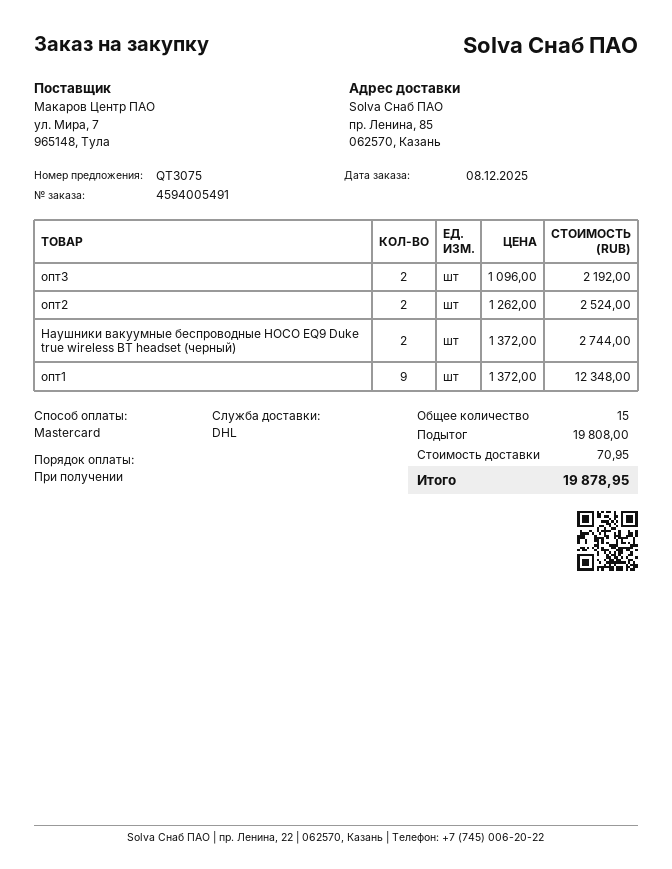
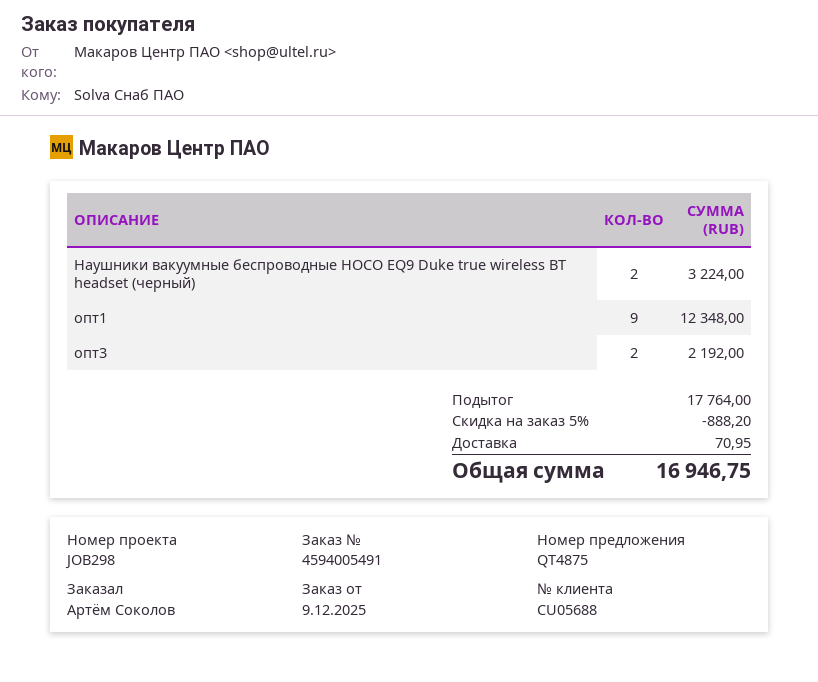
quote number: QT3075 -> QT4875
order date: 2025-12-08 -> 2025-12-09
опт2: 2 for 2524.00 -> none
Наушники вакуумные беспроводные HOCO EQ9 Duke true wireless BT headset (черный): 2 for 2744.00 -> 2 for 3224.00
subtotal: 19808.00 -> 17764.00
discount: none -> 5% = 888.20
total: 19878.95 -> 16946.75

